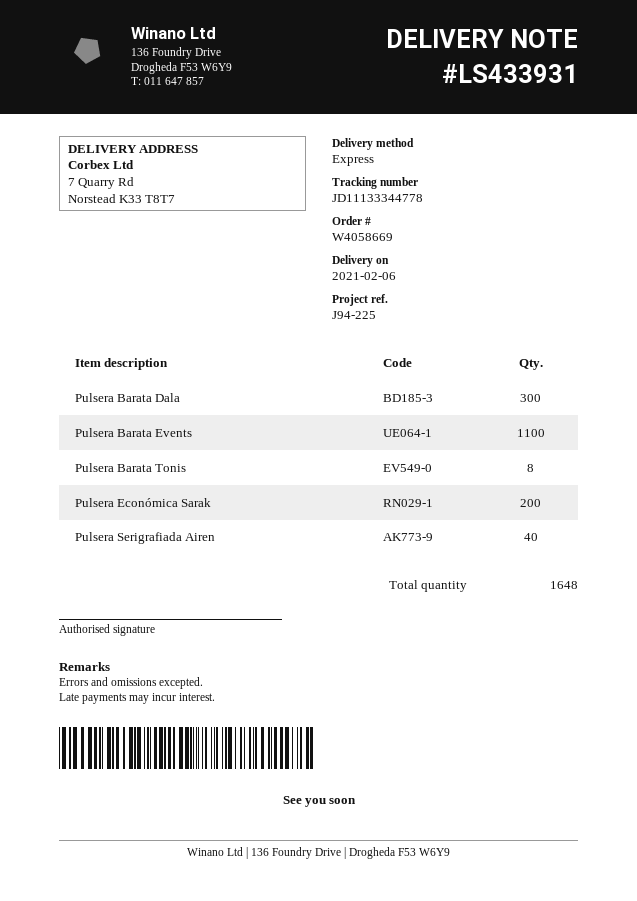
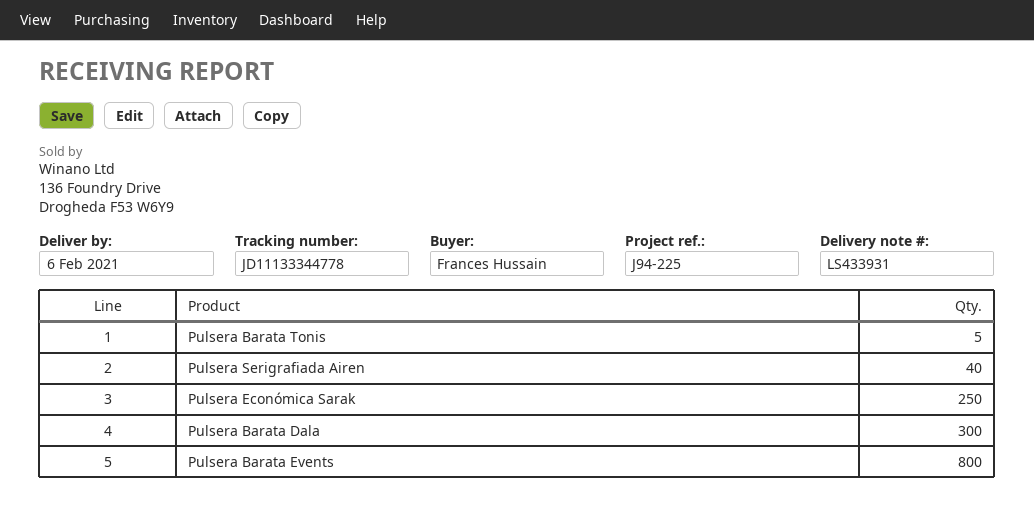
Pulsera Barata Events: 1100 -> 800
Pulsera Barata Tonis: 8 -> 5
Pulsera Económica Sarak: 200 -> 250

